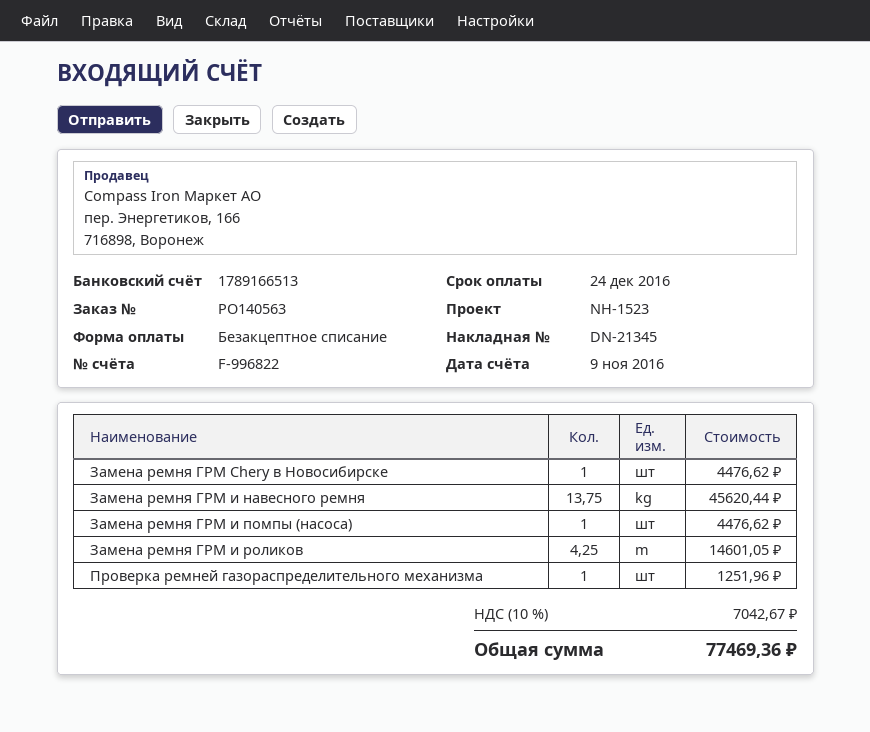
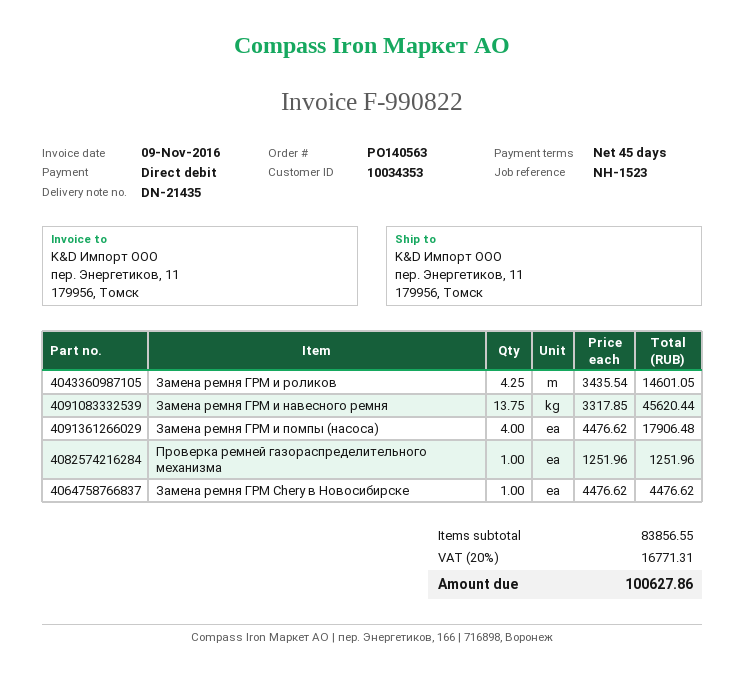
delivery note number: DN-21345 -> DN-21435
invoice number: F-996822 -> F-990822
Замена ремня ГРМ и помпы (насоса): 1 for 4476.62 -> 4 for 17906.48
tax: 10% = 7042.67 -> 20% = 16771.31
total: 77469.36 -> 100627.86

